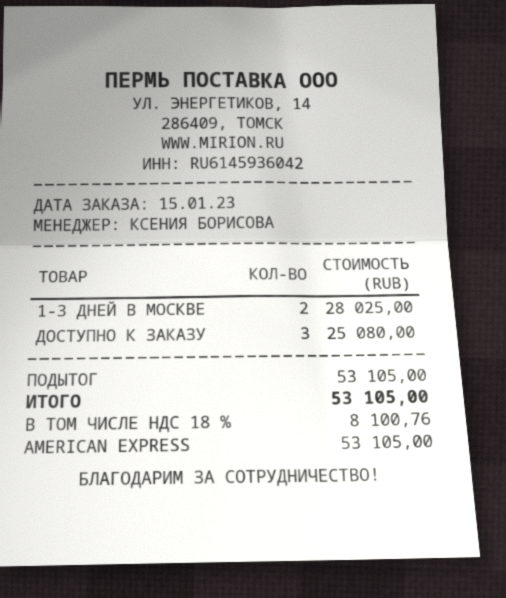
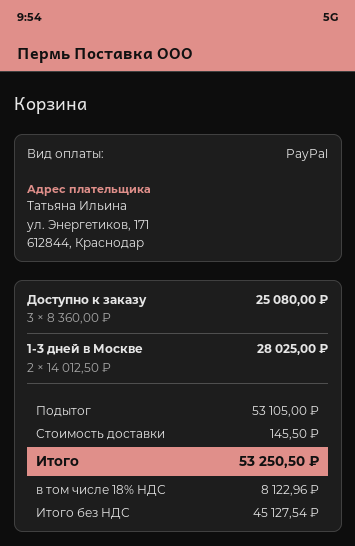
payment method: American Express -> PayPal
shipping: none -> 145.50
tax: 18% = 8100.76 -> 18% = 8122.96
total: 53105.00 -> 53250.50

